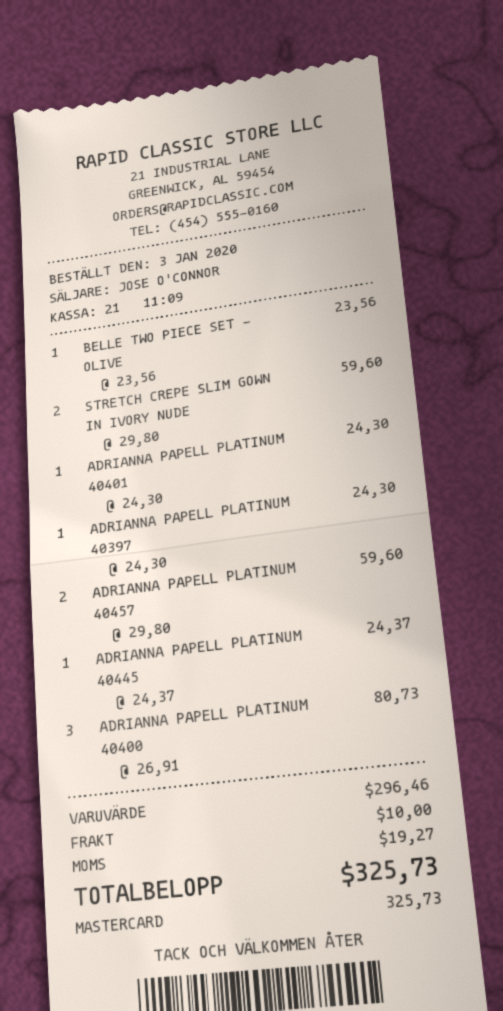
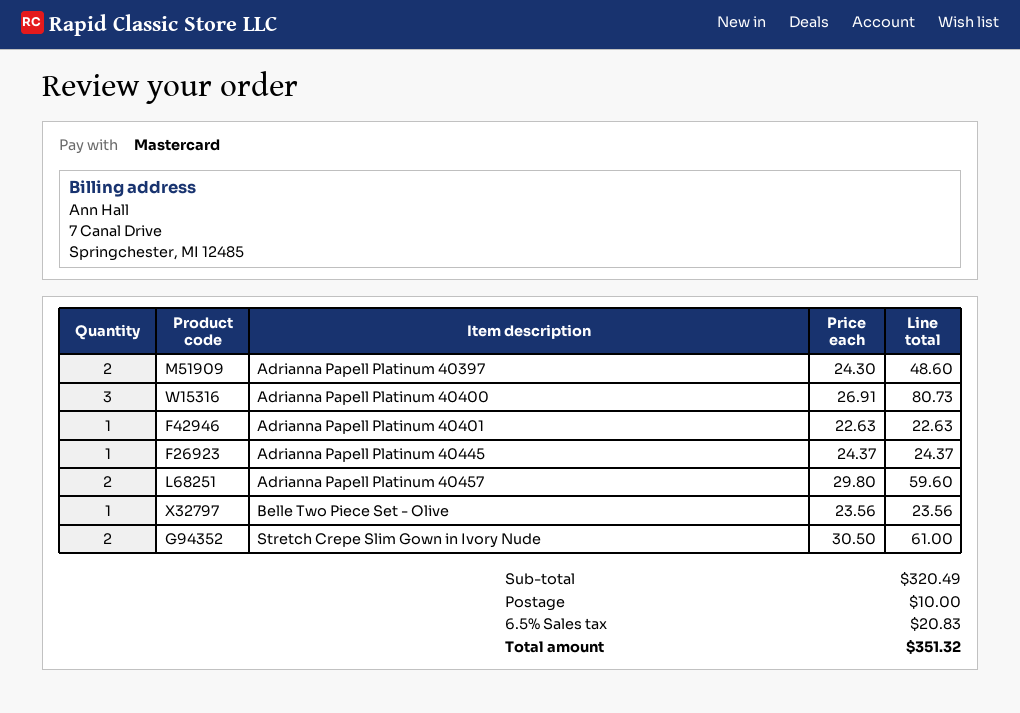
STRETCH CREPE SLIM GOWN IN IVORY NUDE: 2 x 29.80 = 59.60 -> 2 x 30.50 = 61.00
ADRIANNA PAPELL PLATINUM 40401: 1 x 24.30 = 24.30 -> 1 x 22.63 = 22.63
ADRIANNA PAPELL PLATINUM 40397: 1 x 24.30 = 24.30 -> 2 x 24.30 = 48.60
subtotal: 296.46 -> 320.49
tax: 19.27 -> 20.83
total: 325.73 -> 351.32

